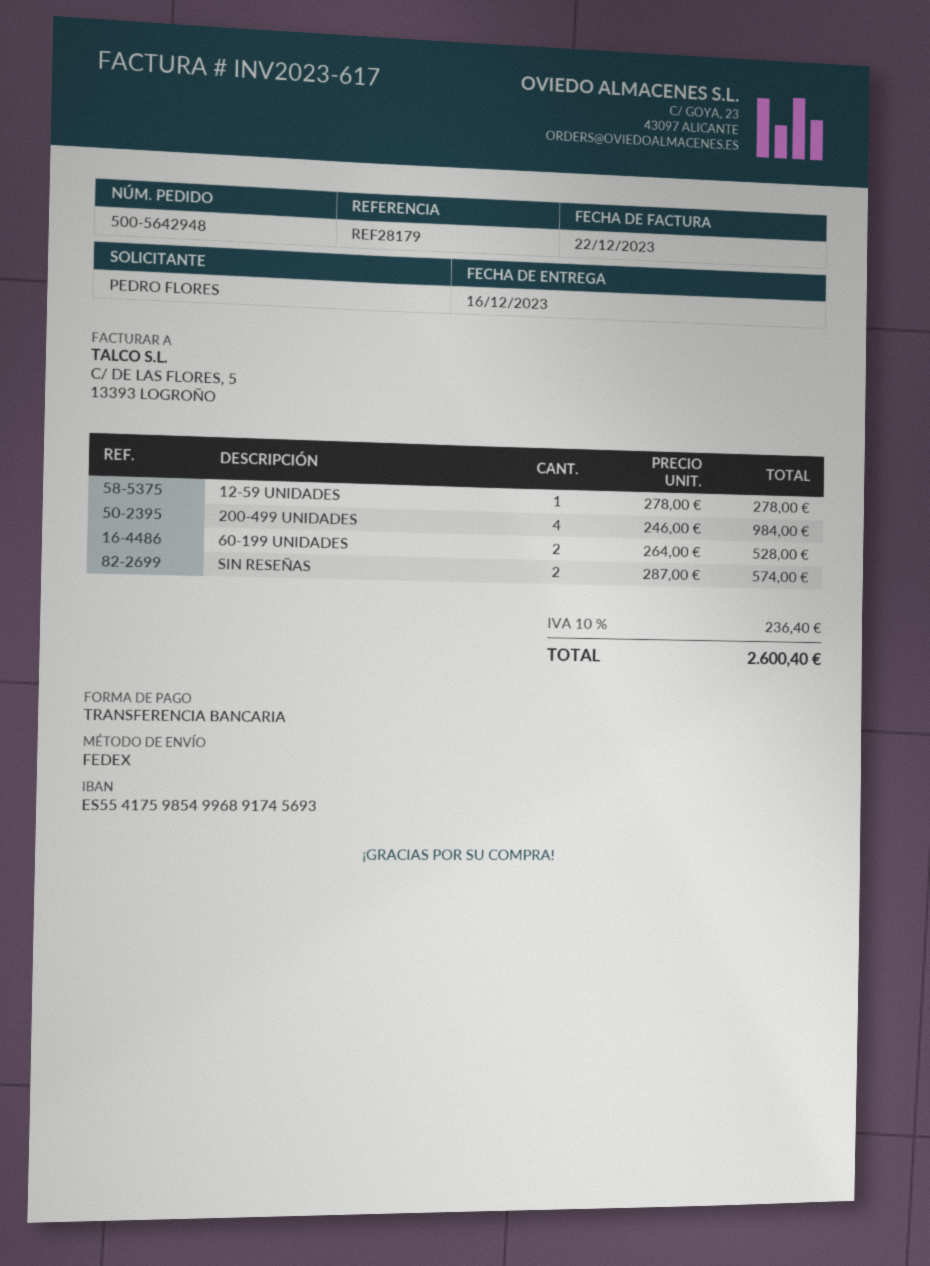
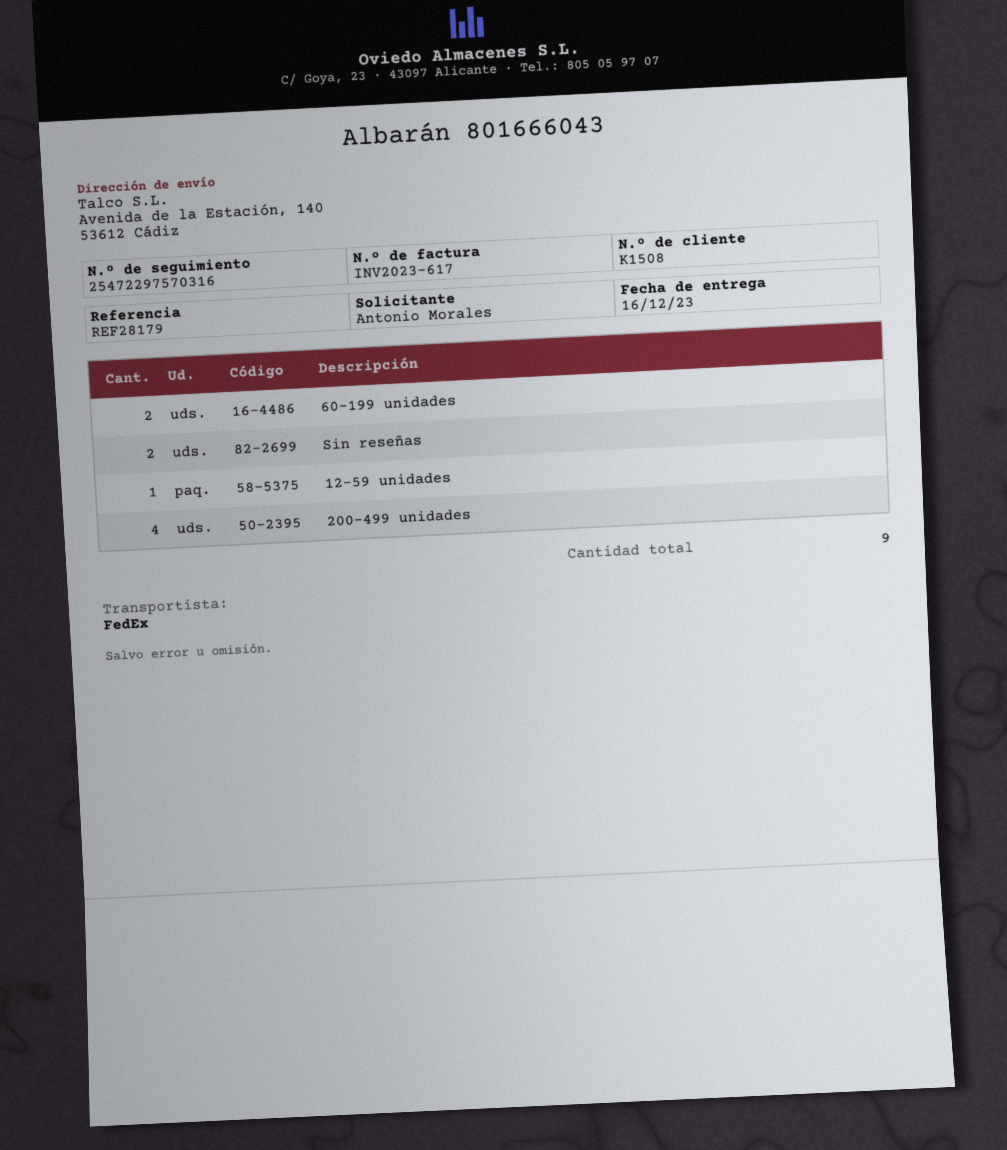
ordered by: PEDRO FLORES -> Antonio Morales

